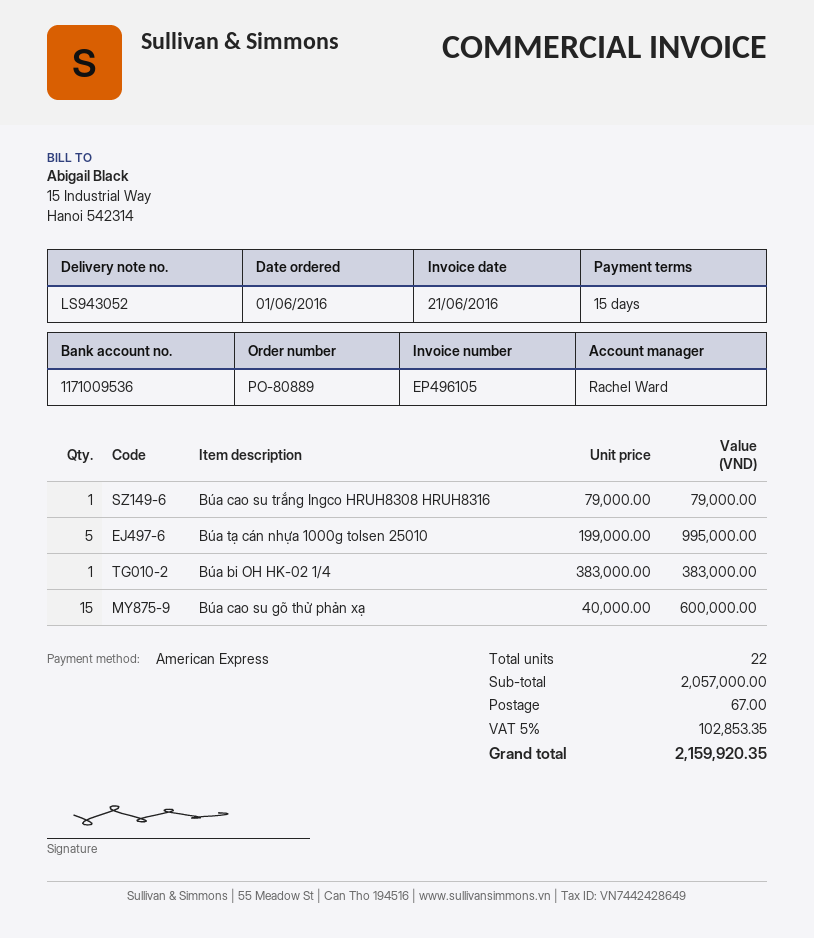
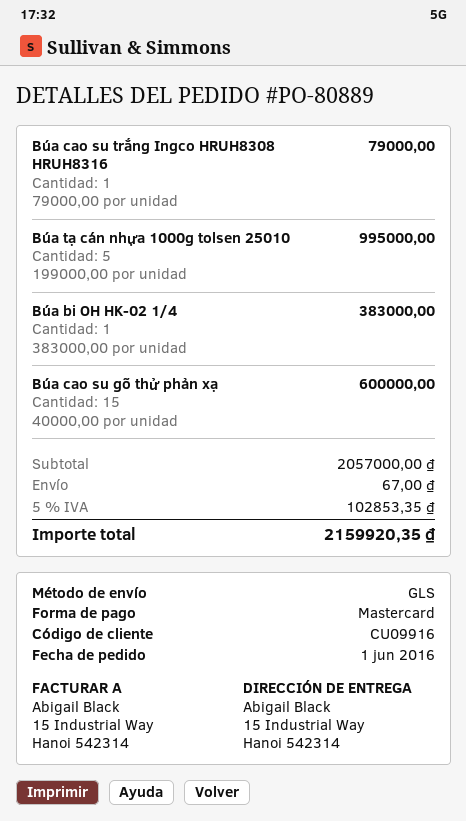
payment method: American Express -> Mastercard

